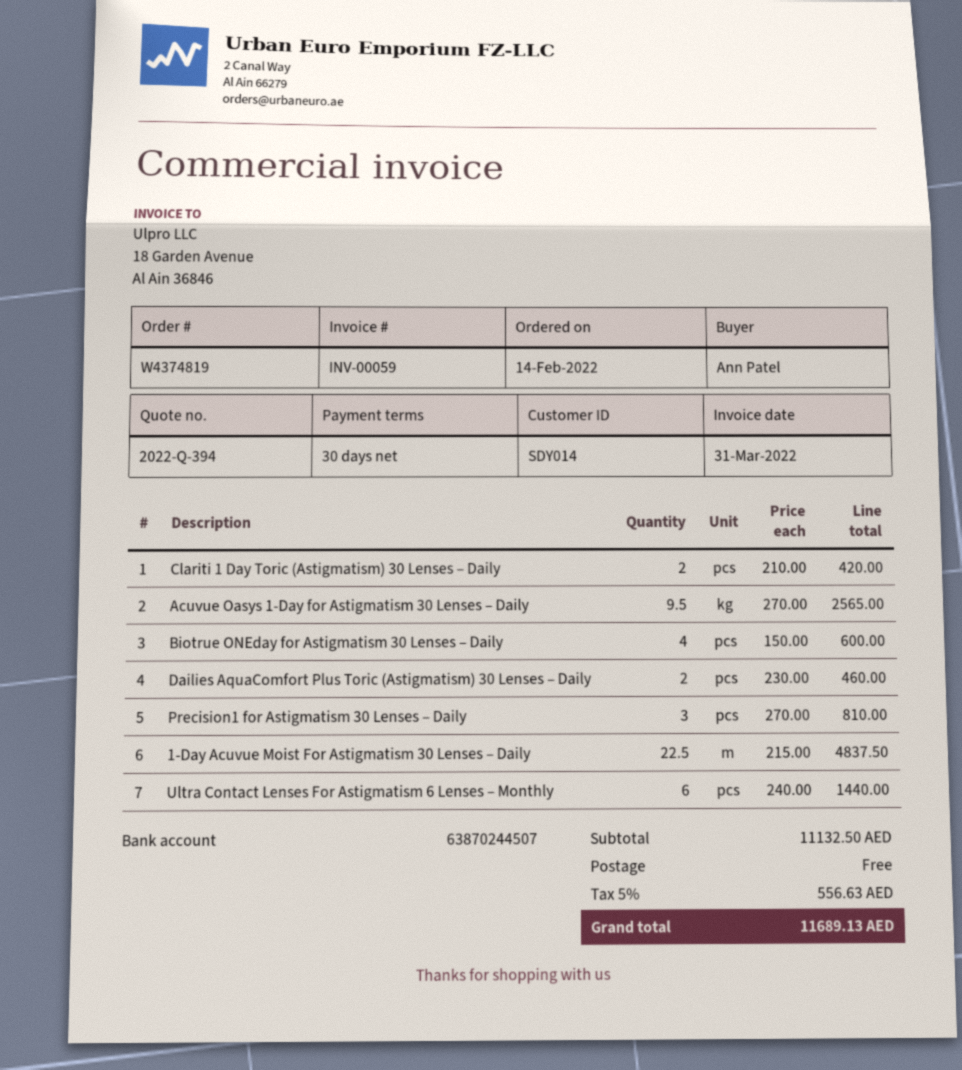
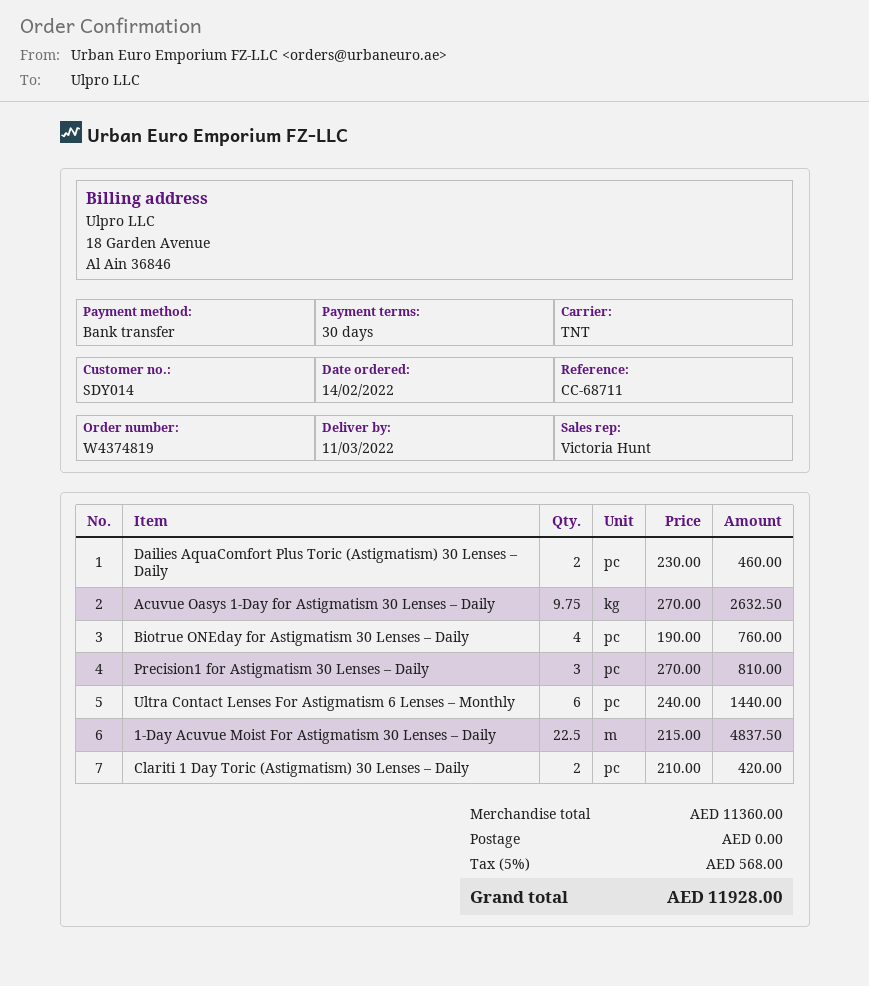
Acuvue Oasys 1-Day for Astigmatism 30 Lenses – Daily: 9.5 x 270.00 = 2565.00 -> 9.75 x 270.00 = 2632.50
Biotrue ONEday for Astigmatism 30 Lenses – Daily: 4 x 150.00 = 600.00 -> 4 x 190.00 = 760.00
subtotal: 11132.50 -> 11360.00
tax: 5% = 556.63 -> 5% = 568.00
total: 11689.13 -> 11928.00

